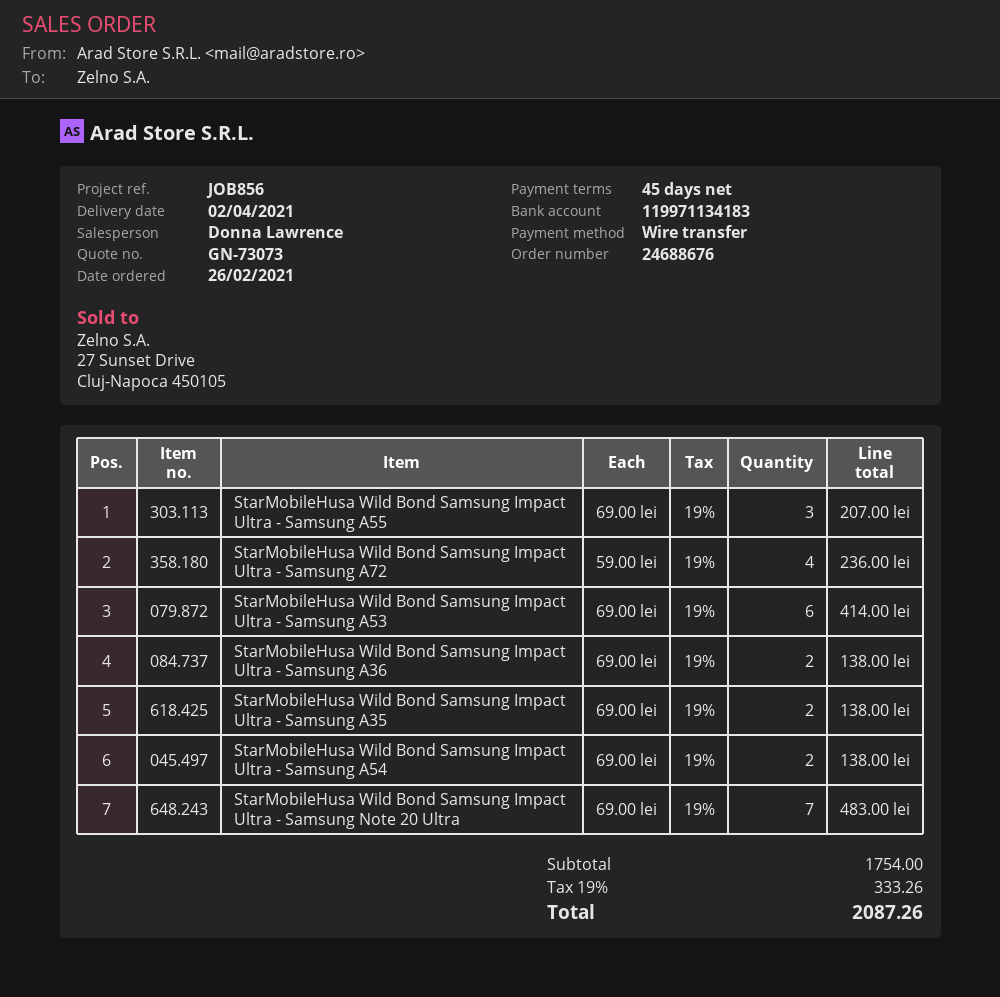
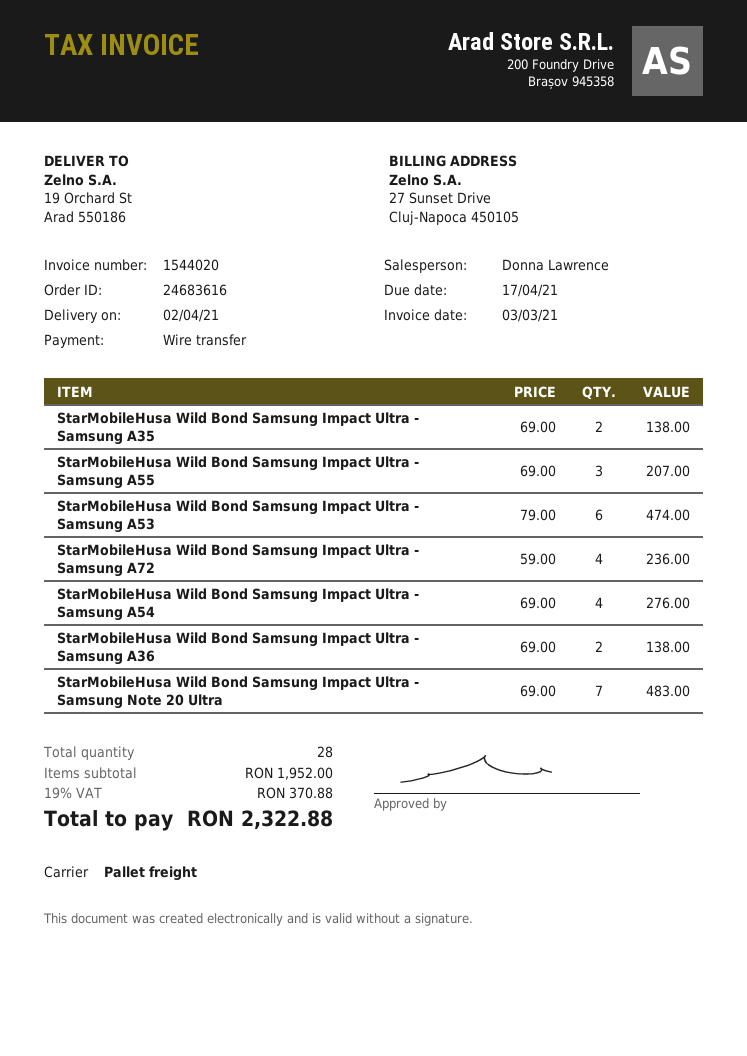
order number: 24688676 -> 24683616
StarMobileHusa Wild Bond Samsung Impact Ultra - Samsung A53: 6 x 69.00 = 414.00 -> 6 x 79.00 = 474.00
StarMobileHusa Wild Bond Samsung Impact Ultra - Samsung A54: 2 x 69.00 = 138.00 -> 4 x 69.00 = 276.00
subtotal: 1754.00 -> 1952.00
tax: 19% = 333.26 -> 19% = 370.88
total: 2087.26 -> 2322.88

